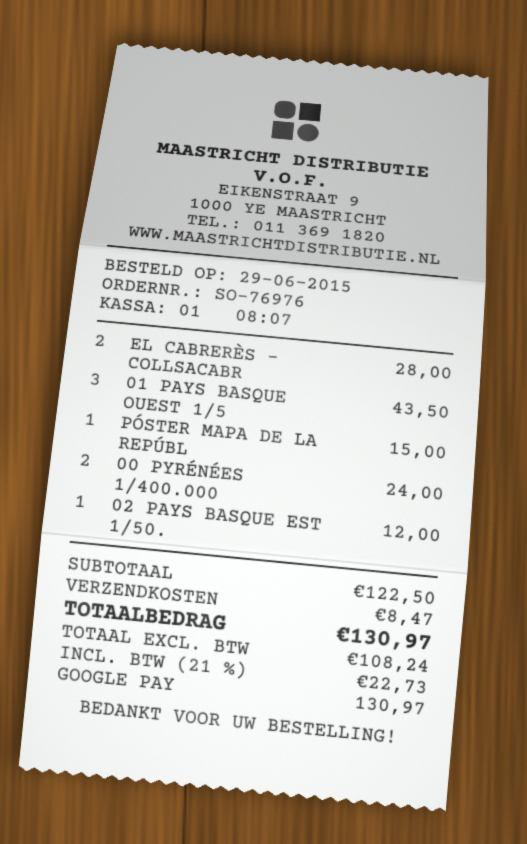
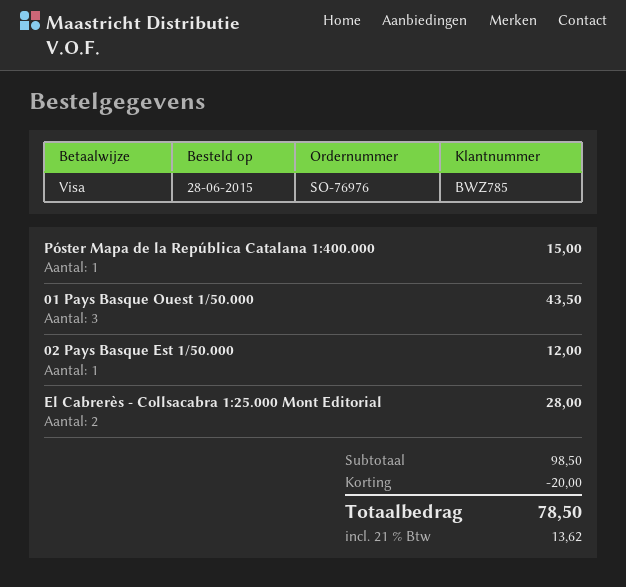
order date: 2015-06-29 -> 2015-06-28
payment method: Google Pay -> Visa
00 PYRÉNÉES 1/400.000: 2 for 24.00 -> none
subtotal: 122.50 -> 98.50
discount: none -> 20.00
shipping: 8.47 -> none
tax: 21% = 22.73 -> 21% = 13.62
total: 130.97 -> 78.50

